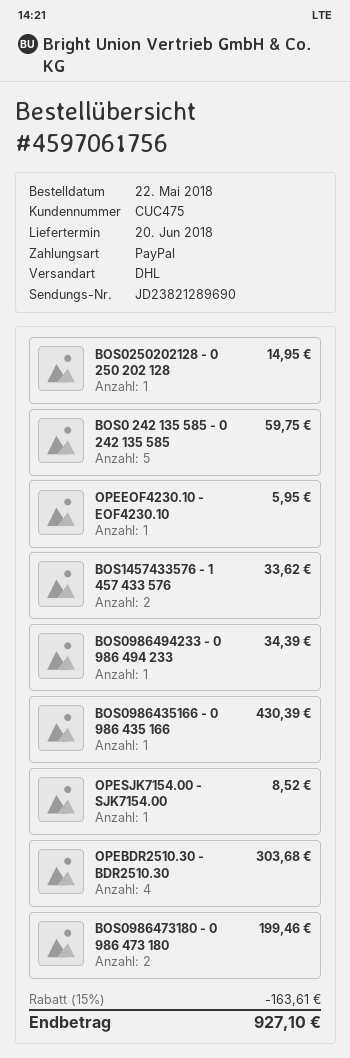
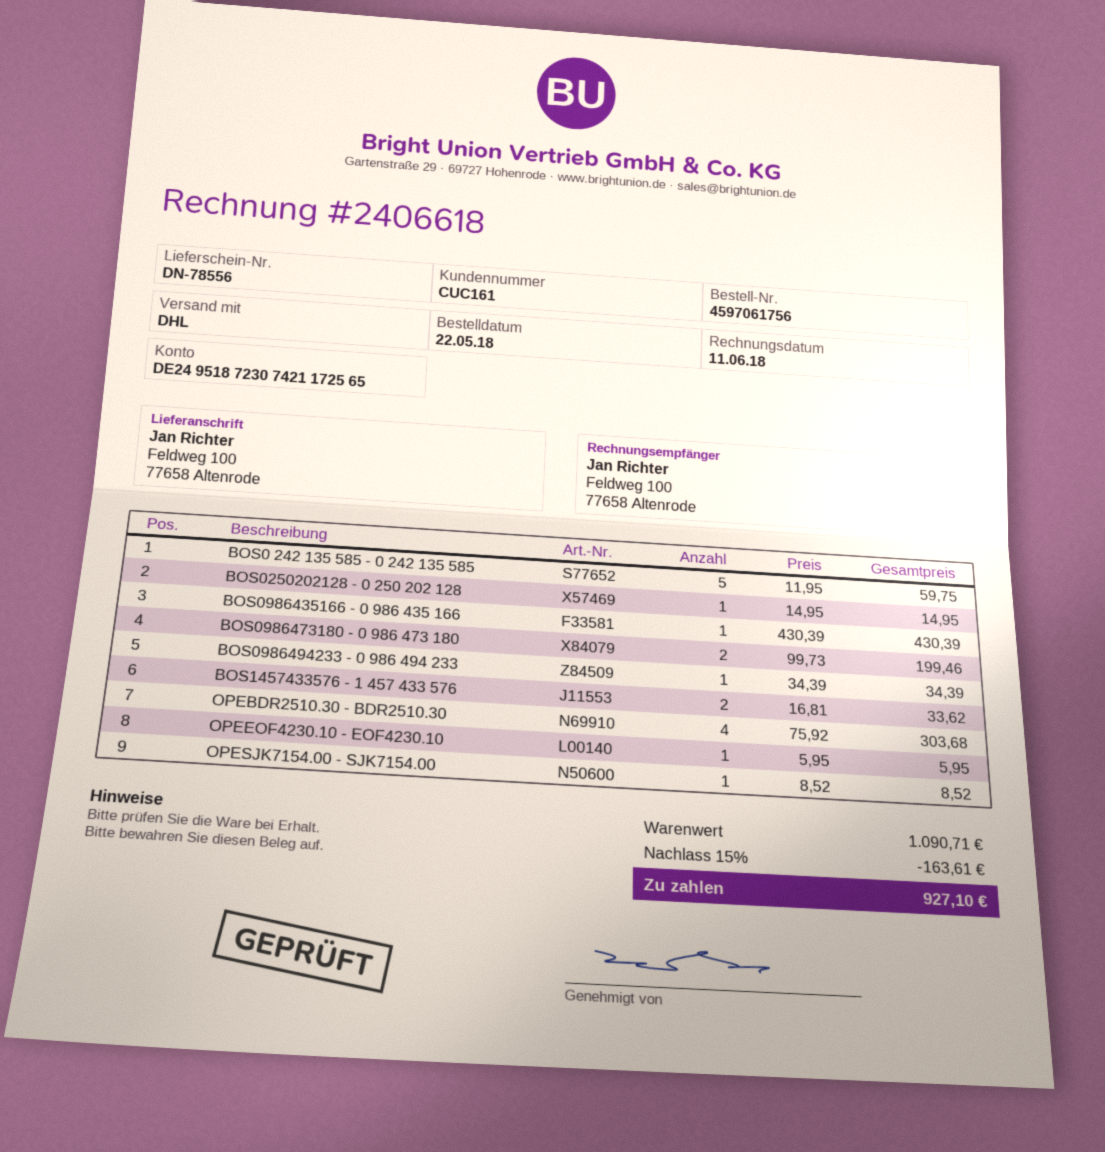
customer number: CUC475 -> CUC161

